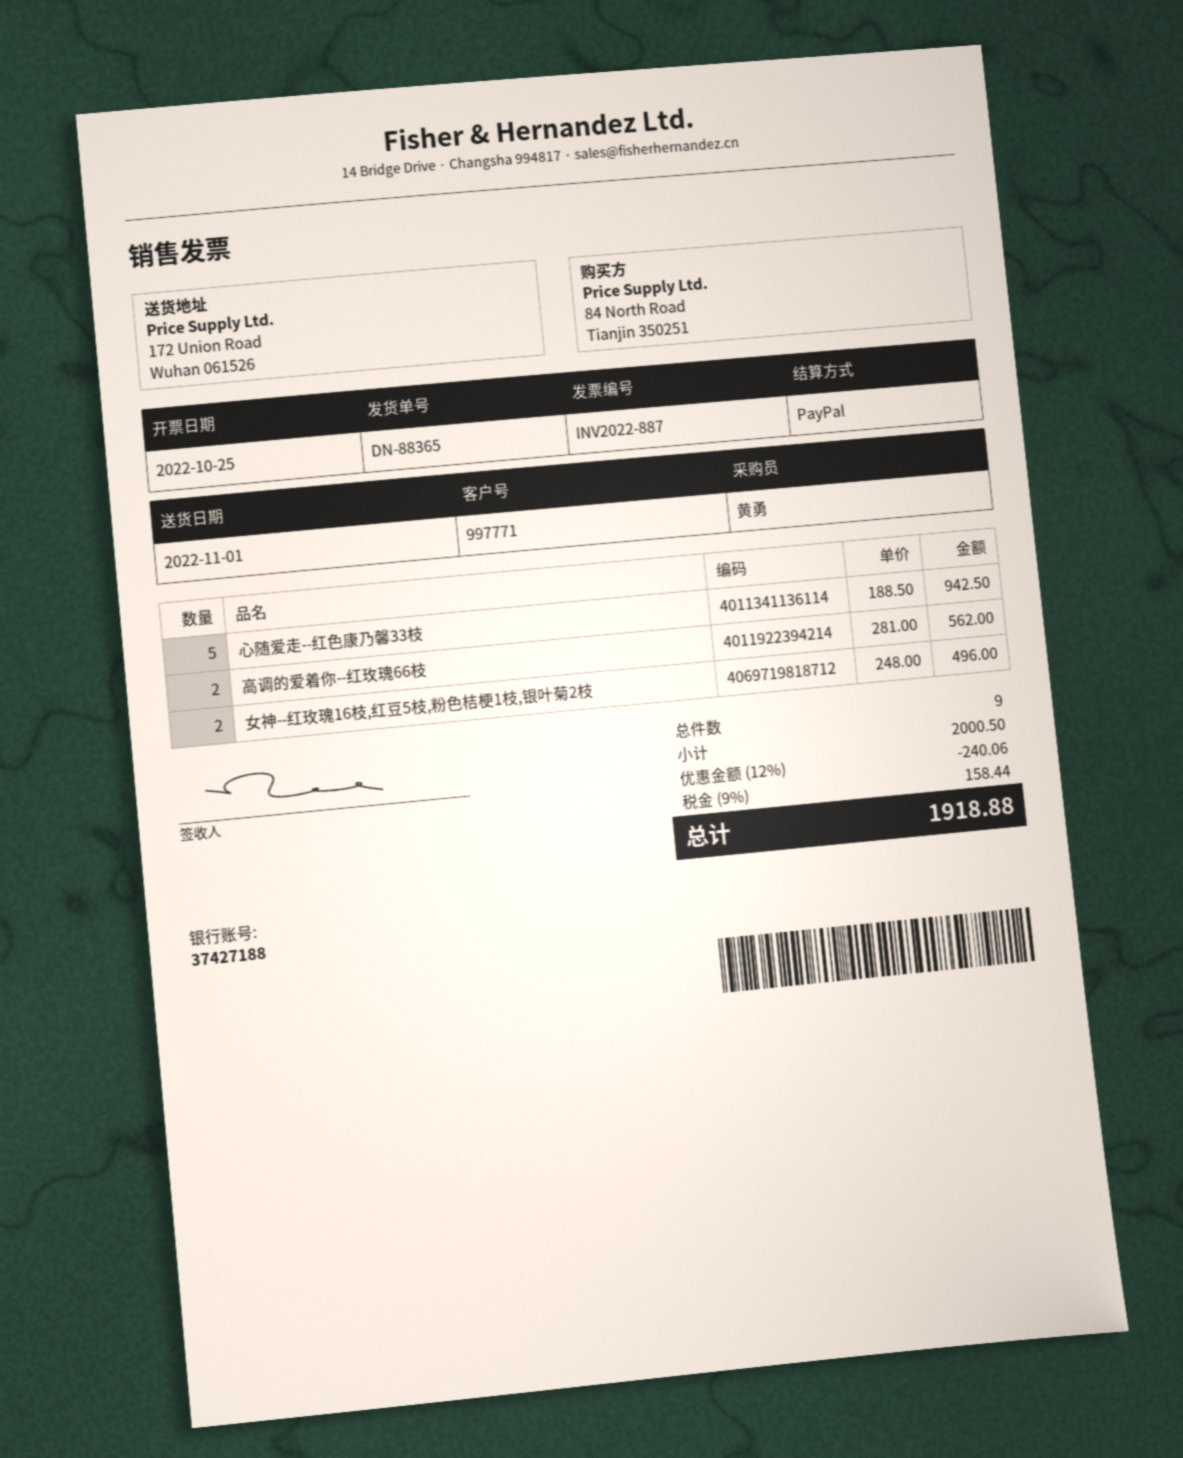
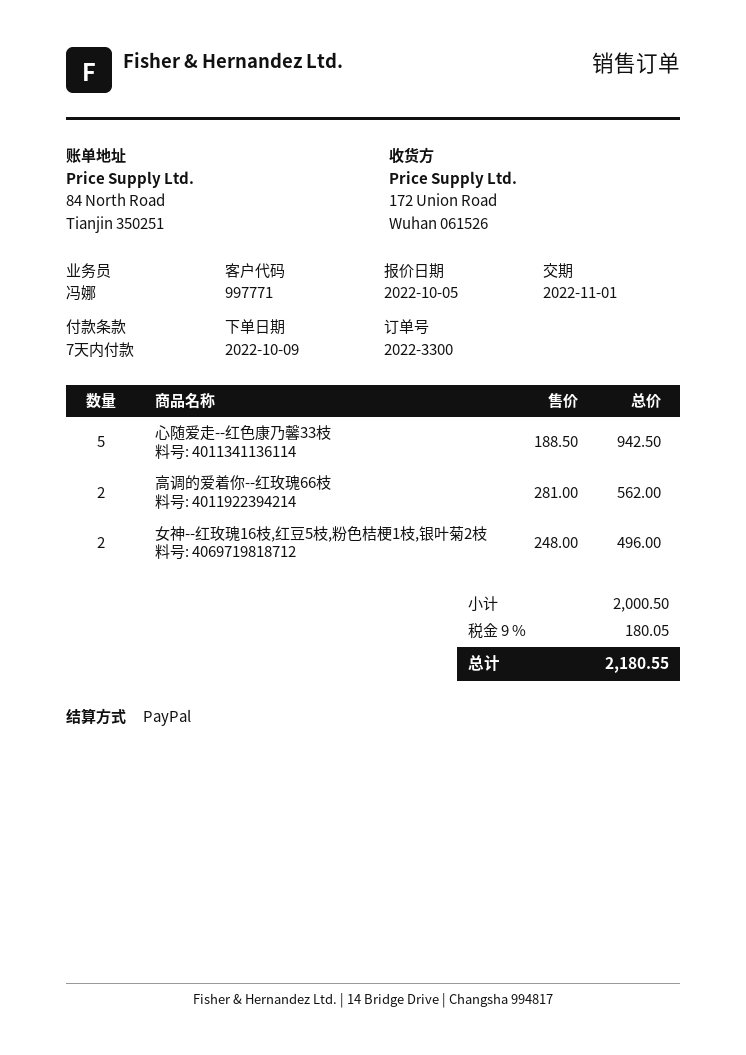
discount: 12% = 240.06 -> none
tax: 9% = 158.44 -> 9% = 180.05
total: 1918.88 -> 2180.55

